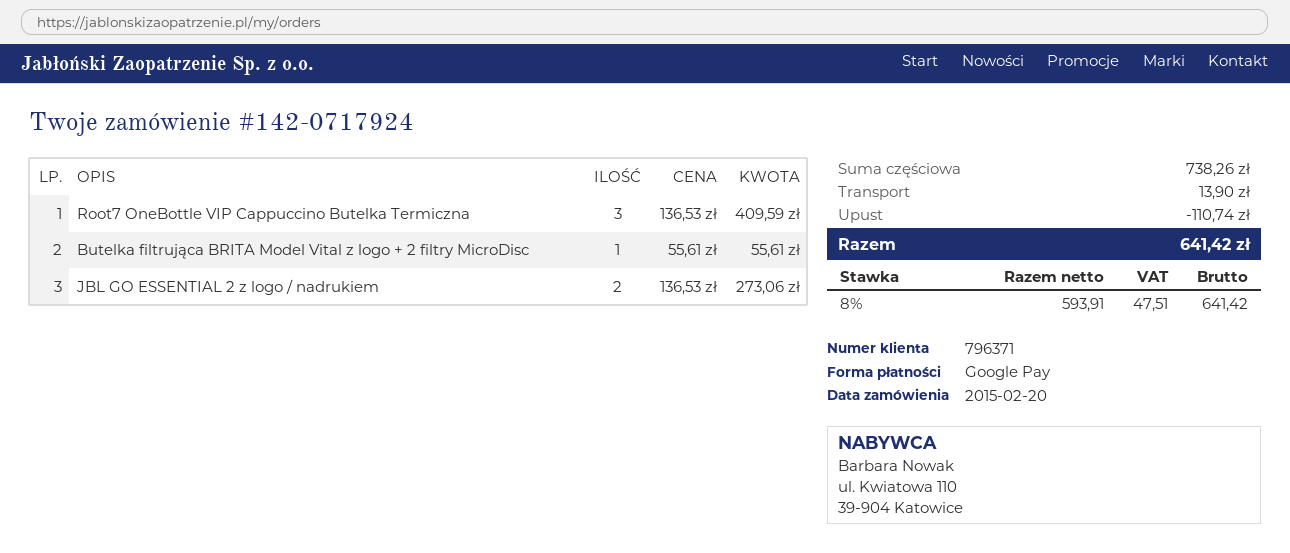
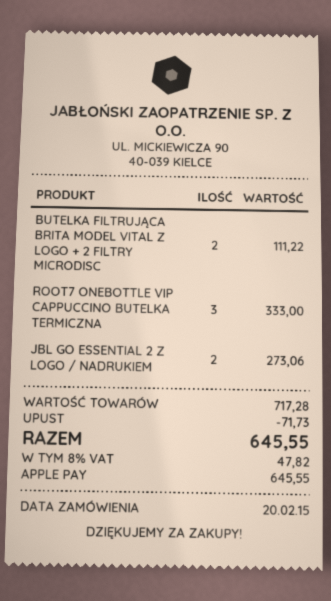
payment method: Google Pay -> Apple Pay
Root7 OneBottle VIP Cappuccino Butelka Termiczna: 3 for 409.59 -> 3 for 333.00
Butelka filtrująca BRITA Model Vital z logo + 2 filtry MicroDisc: 1 for 55.61 -> 2 for 111.22
subtotal: 738.26 -> 717.28
discount: 110.74 -> 71.73
shipping: 13.90 -> none
tax: 8% = 47.51 -> 8% = 47.82
total: 641.42 -> 645.55

